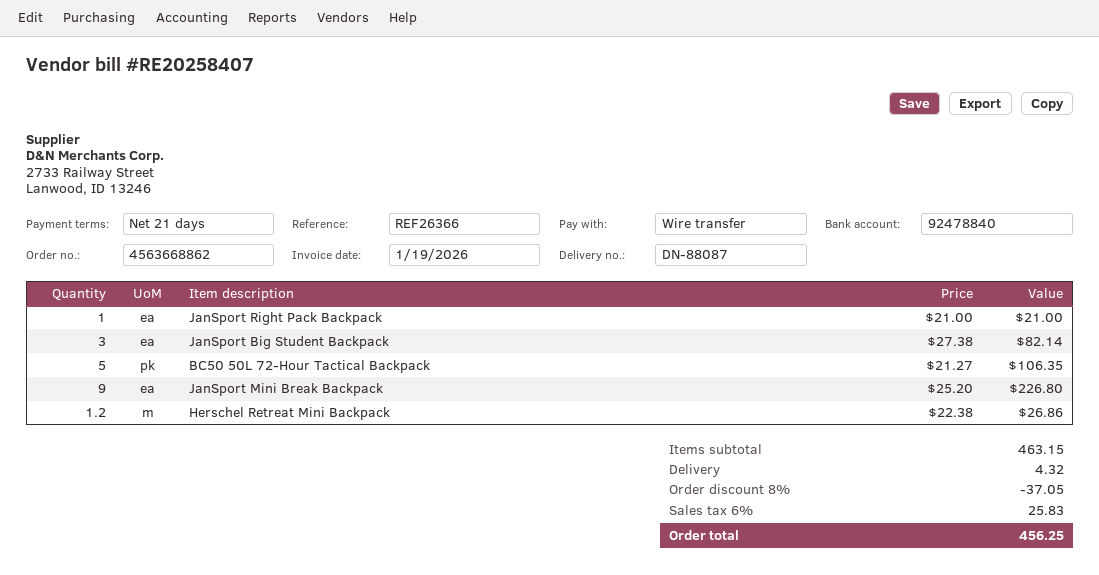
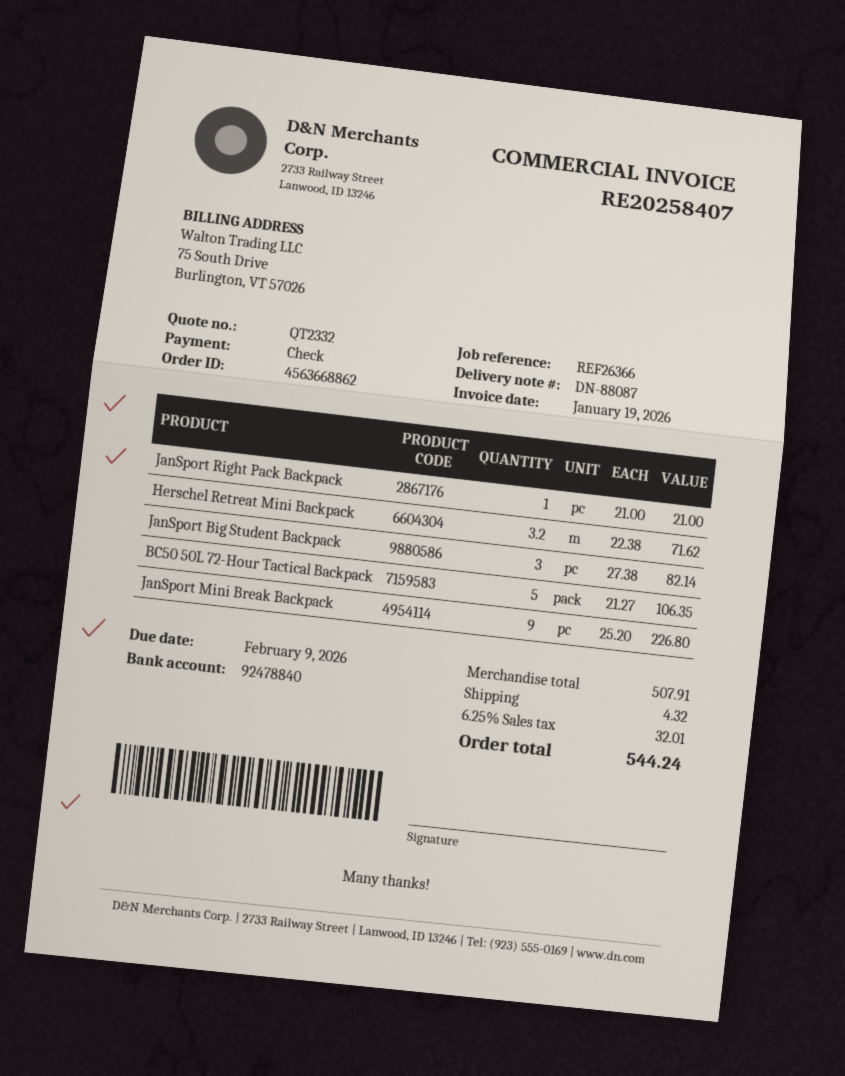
payment method: bank transfer -> cheque
Herschel Retreat Mini Backpack: 1.2 x 22.38 = 26.86 -> 3.2 x 22.38 = 71.62
subtotal: 463.15 -> 507.91
discount: 8% = 37.05 -> none
tax: 6% = 25.83 -> 6.25% = 32.01
total: 456.25 -> 544.24

